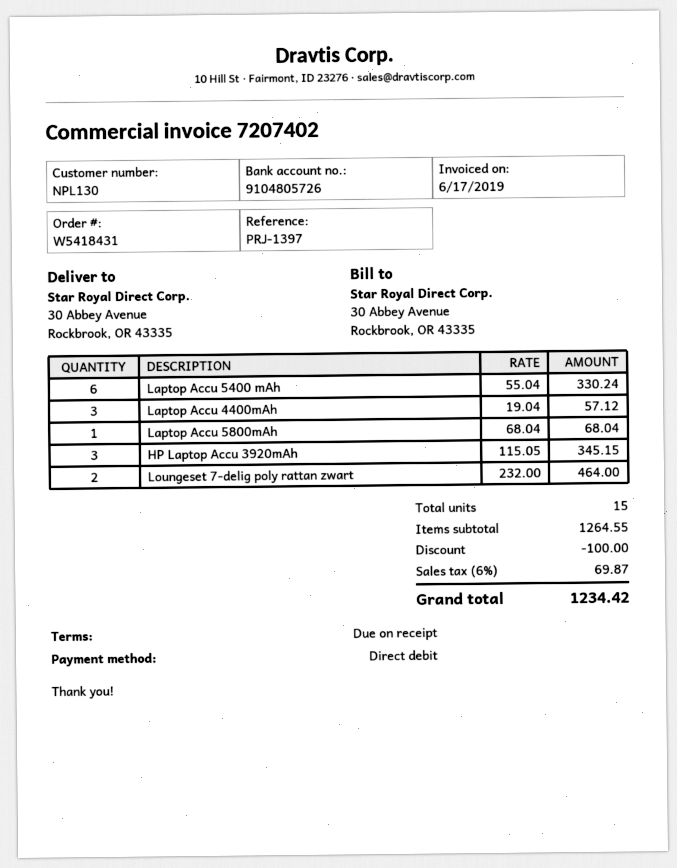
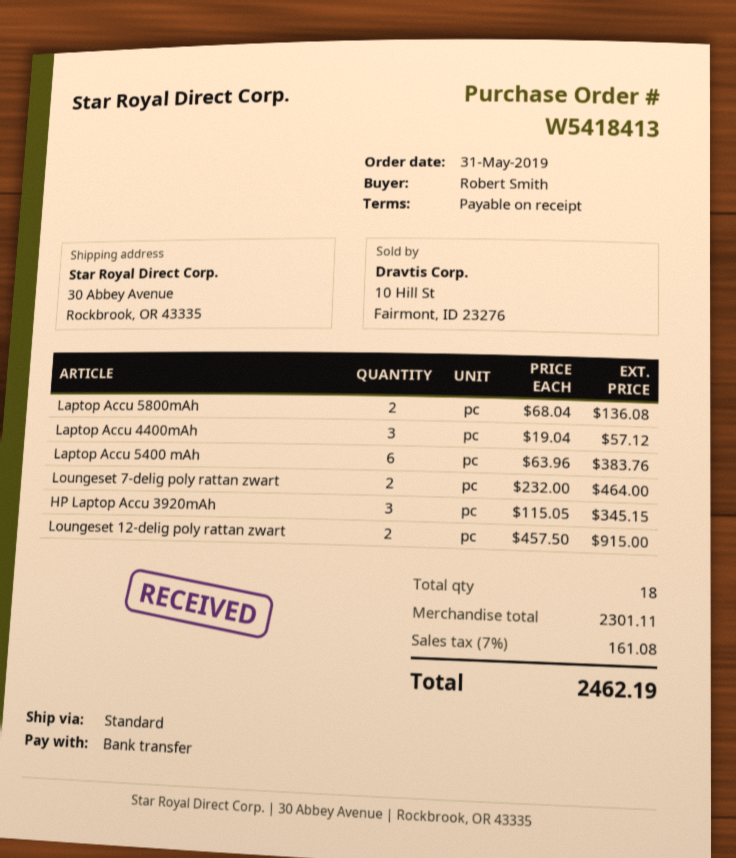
order number: W5418431 -> W5418413
payment method: direct debit -> bank transfer
Laptop Accu 5400 mAh: 6 x 55.04 = 330.24 -> 6 x 63.96 = 383.76
Laptop Accu 5800mAh: 1 x 68.04 = 68.04 -> 2 x 68.04 = 136.08
Loungeset 12-delig poly rattan zwart: none -> 2 x 457.50 = 915.00
total quantity: 15 -> 18
subtotal: 1264.55 -> 2301.11
discount: 100.00 -> none
tax: 6% = 69.87 -> 7% = 161.08
total: 1234.42 -> 2462.19

